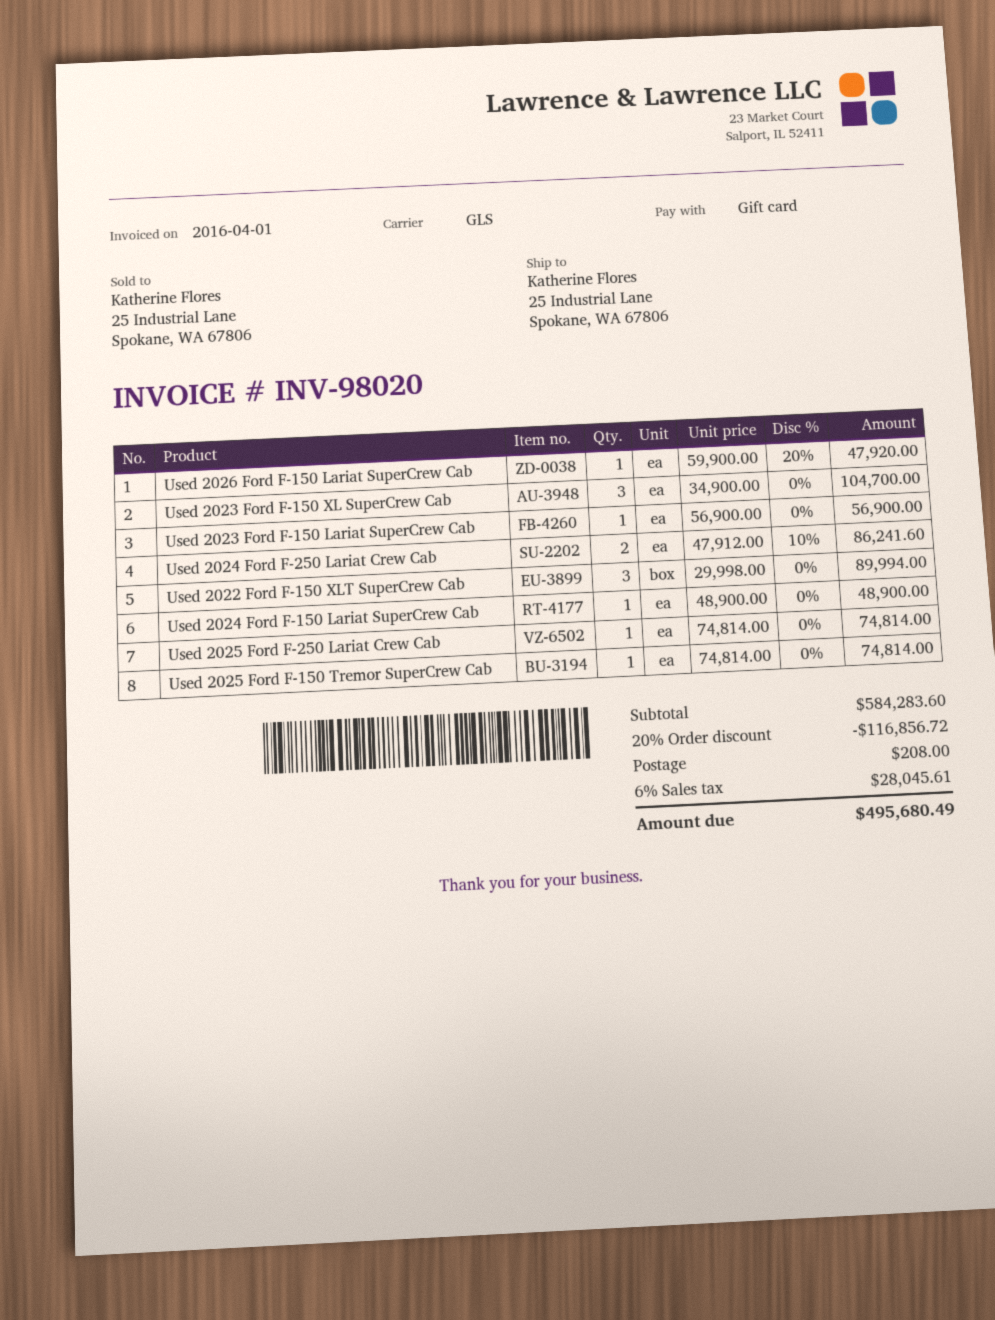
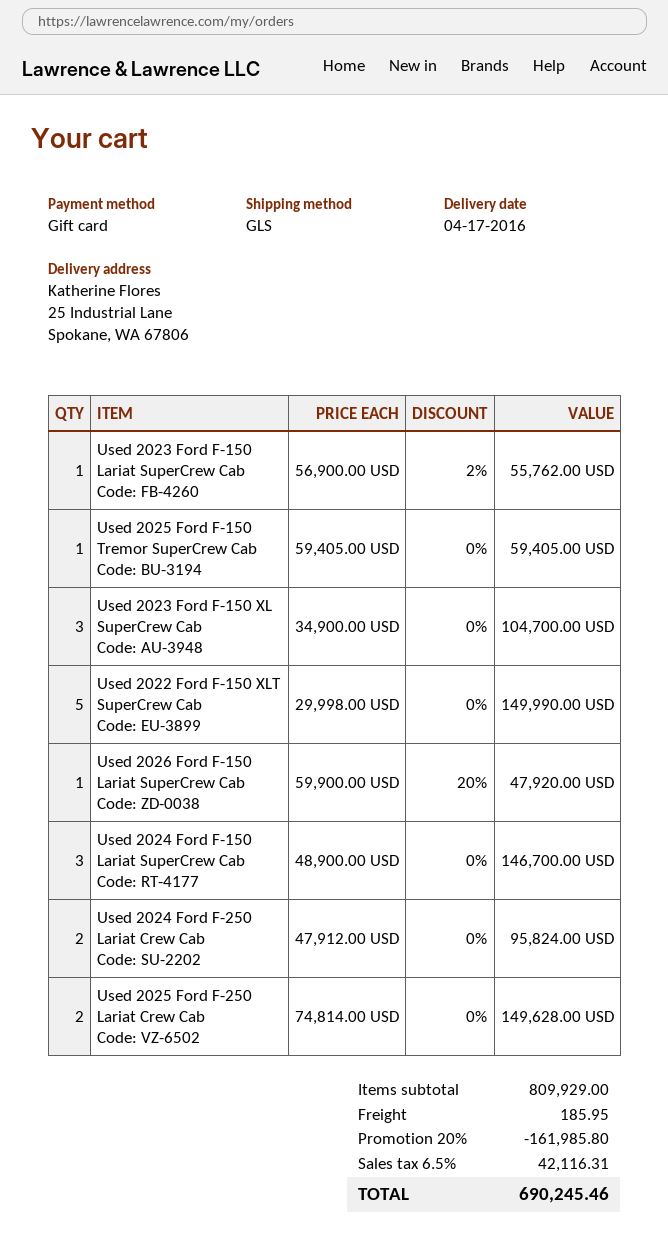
Used 2023 Ford F-150 Lariat SuperCrew Cab: 1 x 56900.00 = 56900.00 -> 1 x 56900.00 - 2% = 55762.00
Used 2024 Ford F-250 Lariat Crew Cab: 2 x 47912.00 - 10% = 86241.60 -> 2 x 47912.00 = 95824.00
Used 2022 Ford F-150 XLT SuperCrew Cab: 3 x 29998.00 = 89994.00 -> 5 x 29998.00 = 149990.00
Used 2024 Ford F-150 Lariat SuperCrew Cab: 1 x 48900.00 = 48900.00 -> 3 x 48900.00 = 146700.00
Used 2025 Ford F-250 Lariat Crew Cab: 1 x 74814.00 = 74814.00 -> 2 x 74814.00 = 149628.00
Used 2025 Ford F-150 Tremor SuperCrew Cab: 1 x 74814.00 = 74814.00 -> 1 x 59405.00 = 59405.00
subtotal: 584283.60 -> 809929.00
discount: 20% = 116856.72 -> 20% = 161985.80
shipping: 208.00 -> 185.95
tax: 6% = 28045.61 -> 6.5% = 42116.31
total: 495680.49 -> 690245.46

